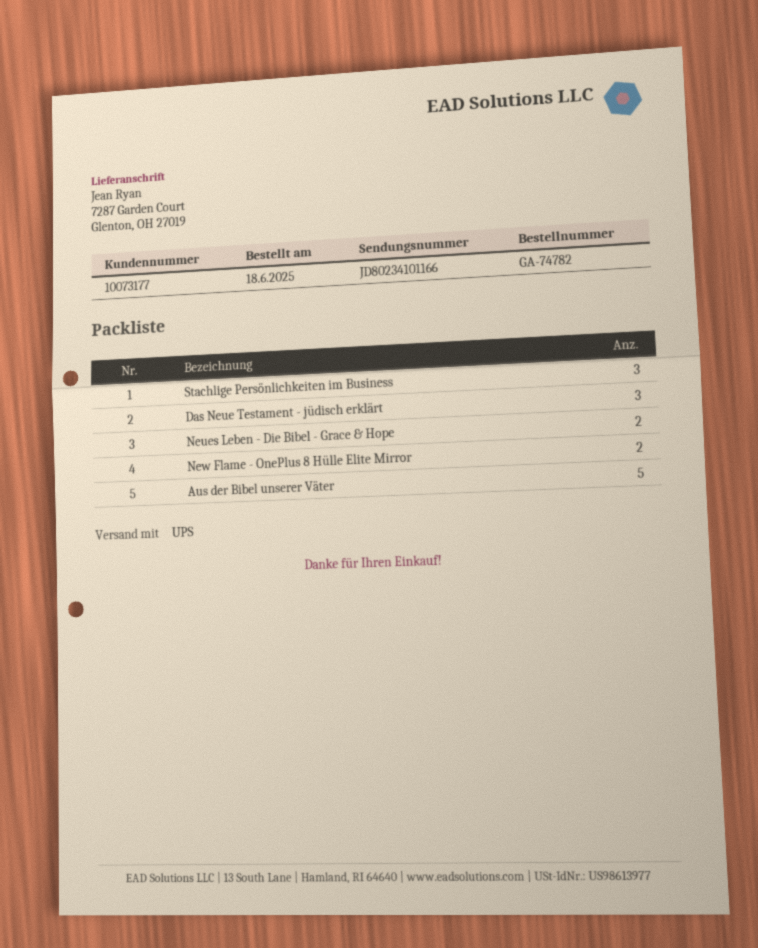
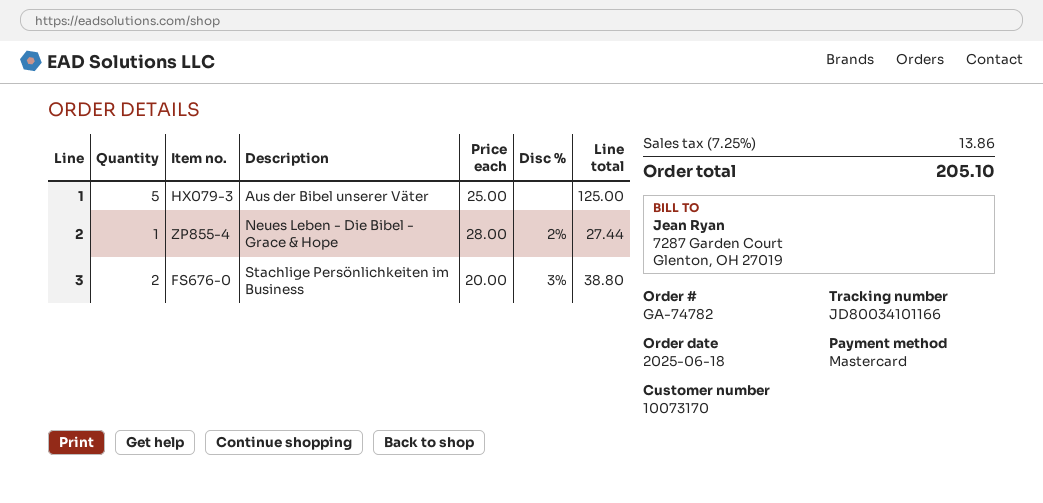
customer number: 10073177 -> 10073170
tracking number: JD80234101166 -> JD80034101166
Stachlige Persönlichkeiten im Business: 3 -> 2
Das Neue Testament - jüdisch erklärt: 3 -> none
Neues Leben - Die Bibel - Grace & Hope: 2 -> 1
New Flame - OnePlus 8 Hülle Elite Mirror: 2 -> none

